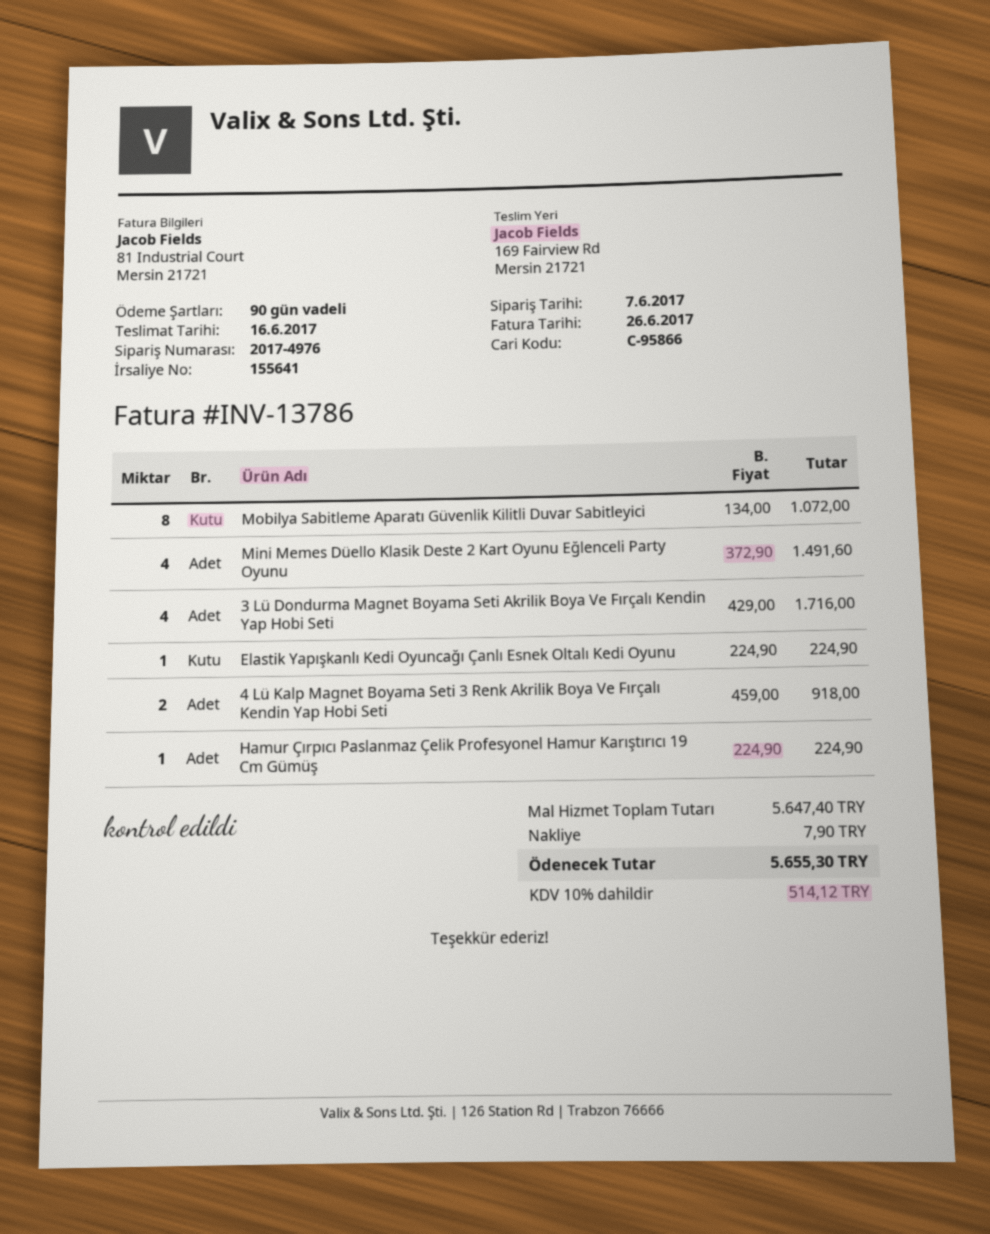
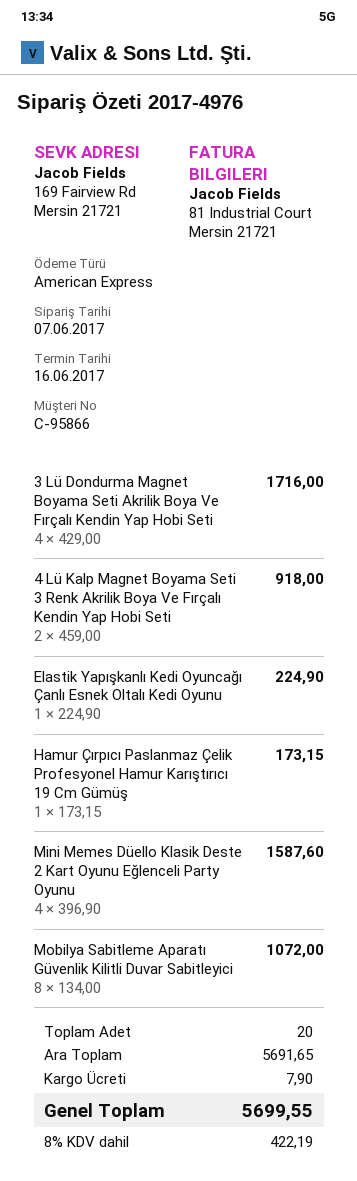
Mini Memes Düello Klasik Deste 2 Kart Oyunu Eğlenceli Party Oyunu: 4 x 372.90 = 1491.60 -> 4 x 396.90 = 1587.60
Hamur Çırpıcı Paslanmaz Çelik Profesyonel Hamur Karıştırıcı 19 Cm Gümüş: 1 x 224.90 = 224.90 -> 1 x 173.15 = 173.15
subtotal: 5647.40 -> 5691.65
tax: 10% = 514.12 -> 8% = 422.19
total: 5655.30 -> 5699.55

